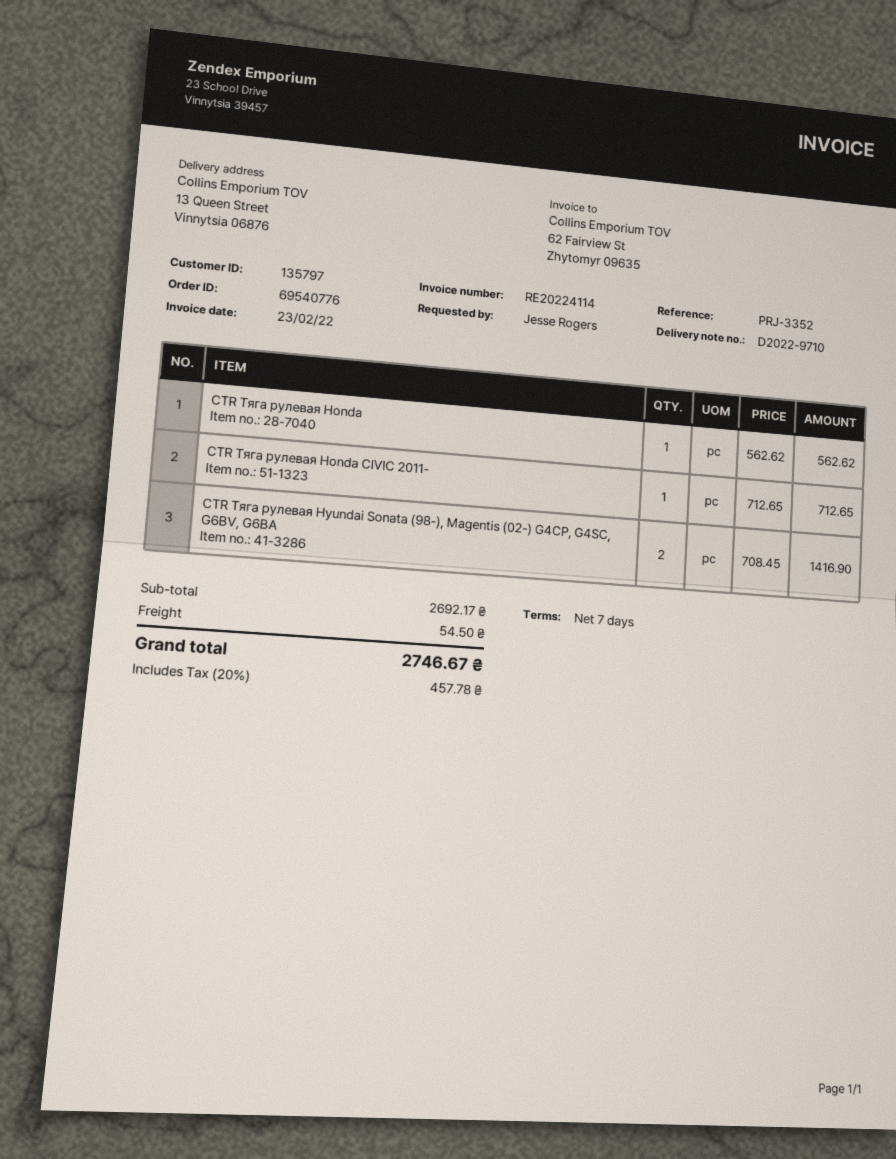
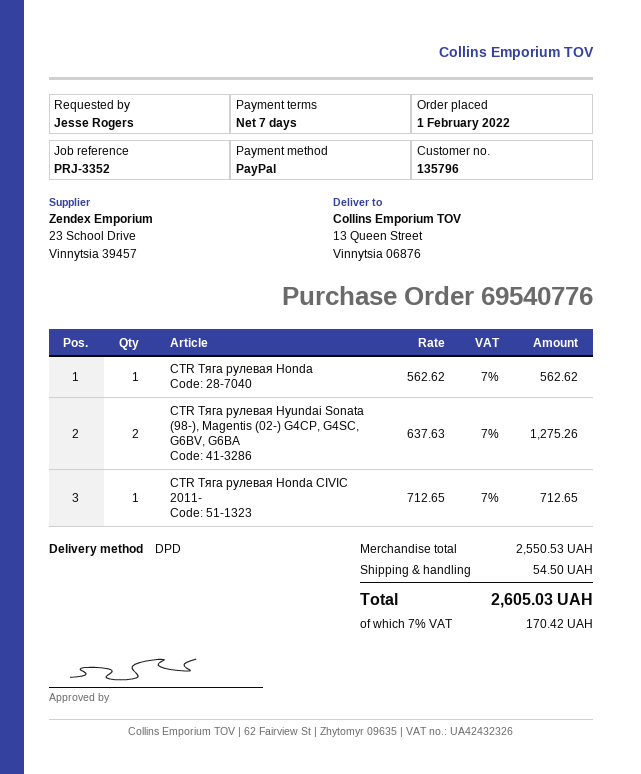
customer number: 135797 -> 135796
CTR Тяга рулевая Hyundai Sonata (98-), Magentis (02-) G4CP, G4SC, G6BV, G6BA: 2 x 708.45 = 1416.90 -> 2 x 637.63 = 1275.26
subtotal: 2692.17 -> 2550.53
tax: 20% = 457.78 -> 7% = 170.42
total: 2746.67 -> 2605.03

